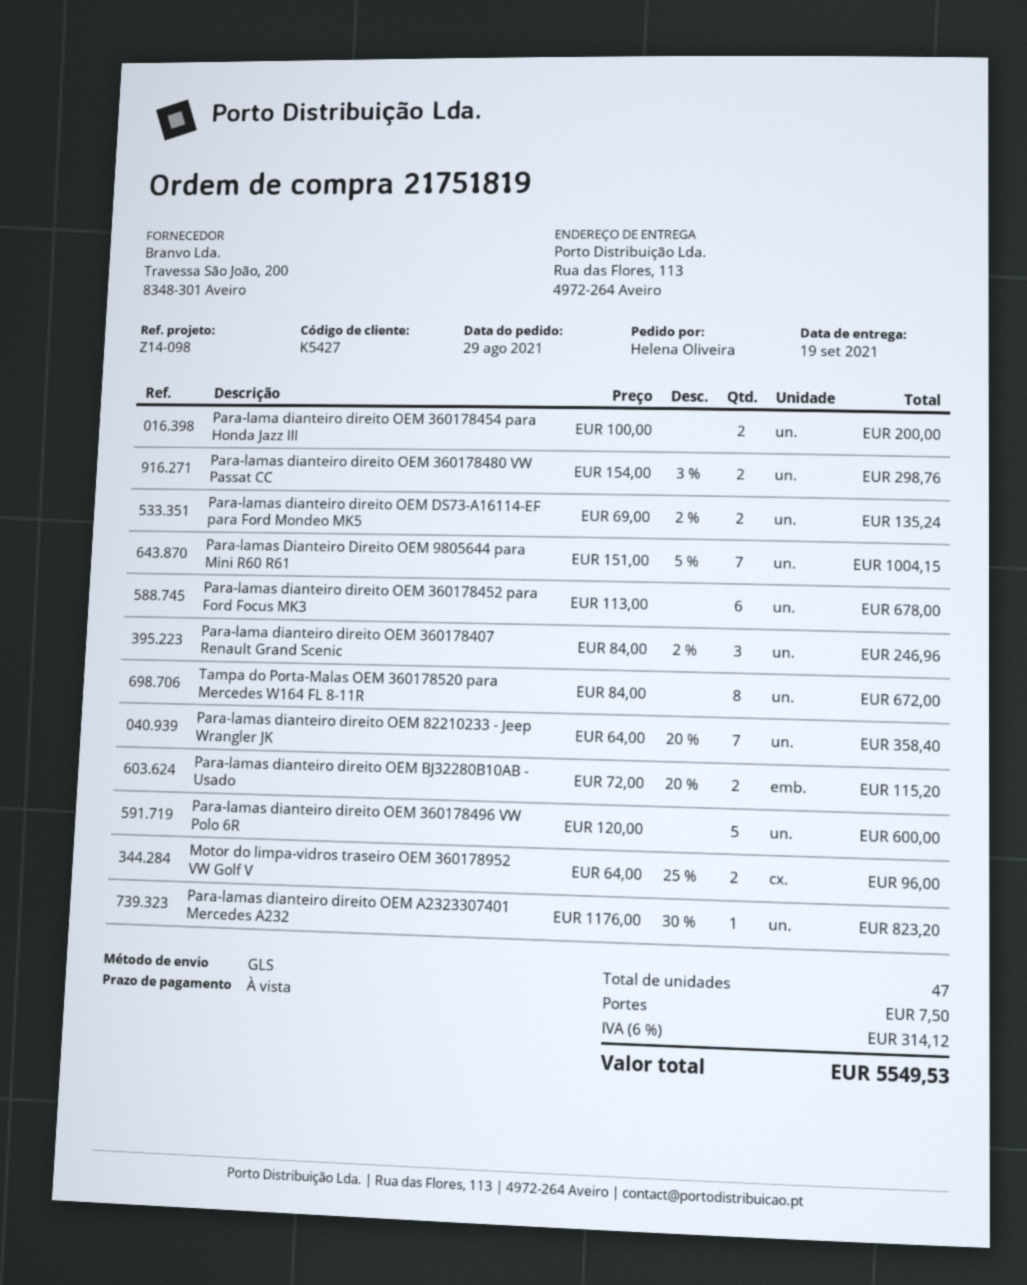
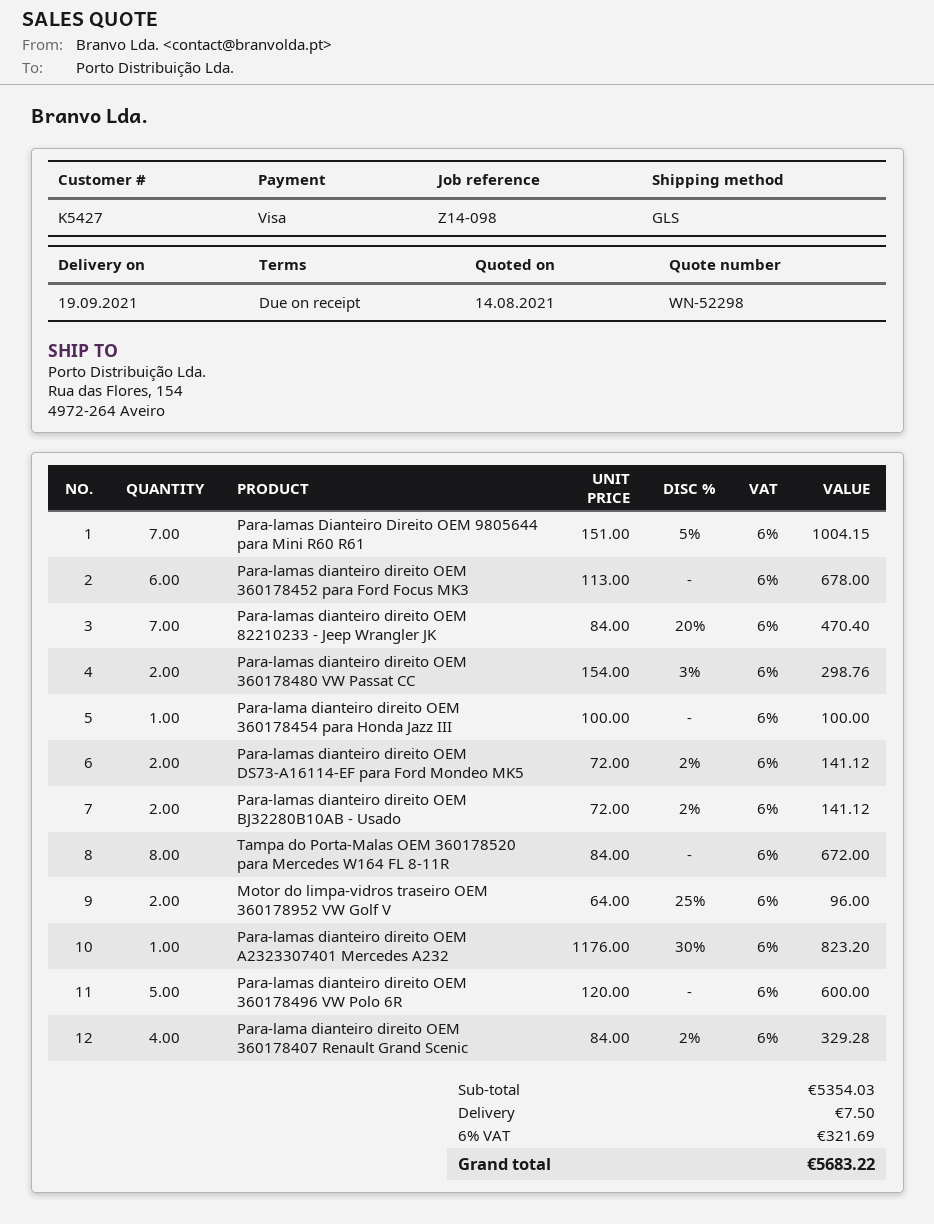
ship to: Rua das Flores, 113, 4972-264 Aveiro -> Rua das Flores, 154, 4972-264 Aveiro
Para-lama dianteiro direito OEM 360178454 para Honda Jazz III: 2 x 100.00 = 200.00 -> 1 x 100.00 = 100.00
Para-lamas dianteiro direito OEM DS73-A16114-EF para Ford Mondeo MK5: 2 x 69.00 - 2% = 135.24 -> 2 x 72.00 - 2% = 141.12
Para-lama dianteiro direito OEM 360178407 Renault Grand Scenic: 3 x 84.00 - 2% = 246.96 -> 4 x 84.00 - 2% = 329.28
Para-lamas dianteiro direito OEM 82210233 - Jeep Wrangler JK: 7 x 64.00 - 20% = 358.40 -> 7 x 84.00 - 20% = 470.40
Para-lamas dianteiro direito OEM BJ32280B10AB - Usado: 2 x 72.00 - 20% = 115.20 -> 2 x 72.00 - 2% = 141.12
tax: 6% = 314.12 -> 6% = 321.69
total: 5549.53 -> 5683.22

